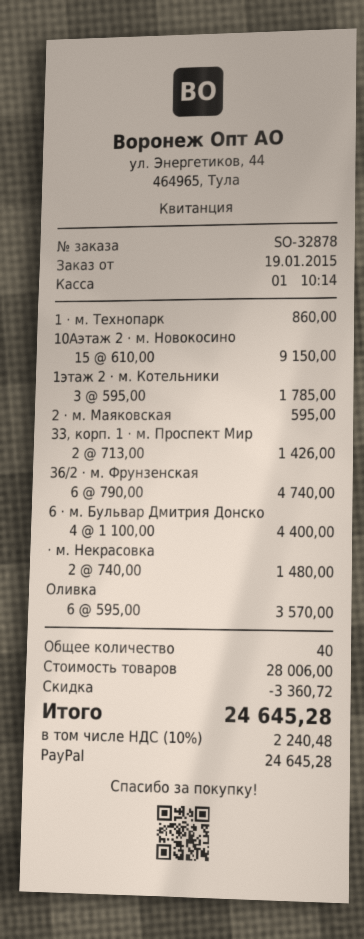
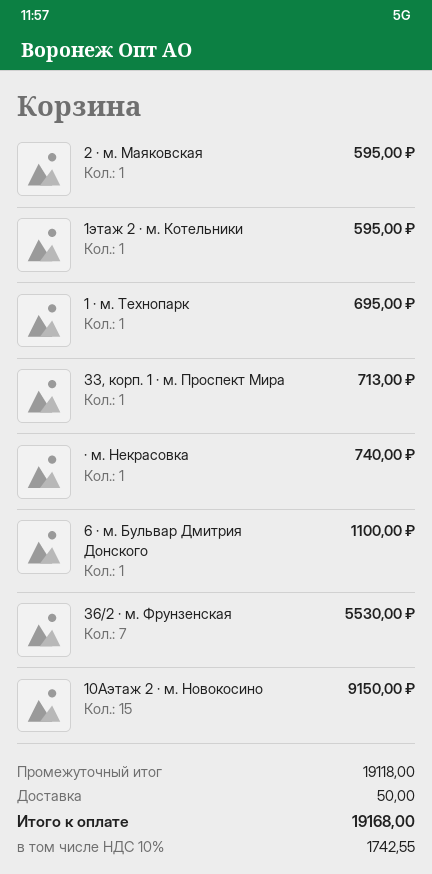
1 · м. Технопарк: 1 for 860.00 -> 1 for 695.00
1этаж 2 · м. Котельники: 3 for 1785.00 -> 1 for 595.00
33, корп. 1 · м. Проспект Мир: 2 for 1426.00 -> 1 for 713.00
36/2 · м. Фрунзенская: 6 for 4740.00 -> 7 for 5530.00
6 · м. Бульвар Дмитрия Донско: 4 for 4400.00 -> 1 for 1100.00
· м. Некрасовка: 2 for 1480.00 -> 1 for 740.00
Оливка: 6 for 3570.00 -> none
subtotal: 28006.00 -> 19118.00
discount: 3360.72 -> none
shipping: none -> 50.00
tax: 10% = 2240.48 -> 10% = 1742.55
total: 24645.28 -> 19168.00

